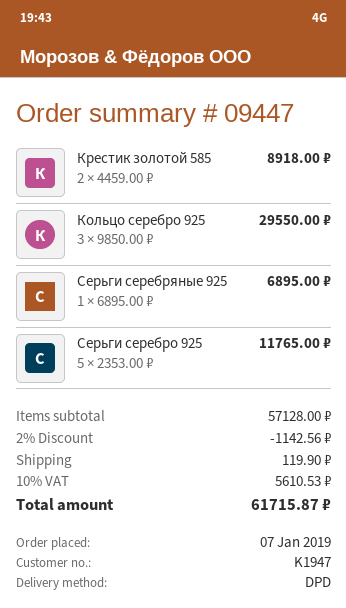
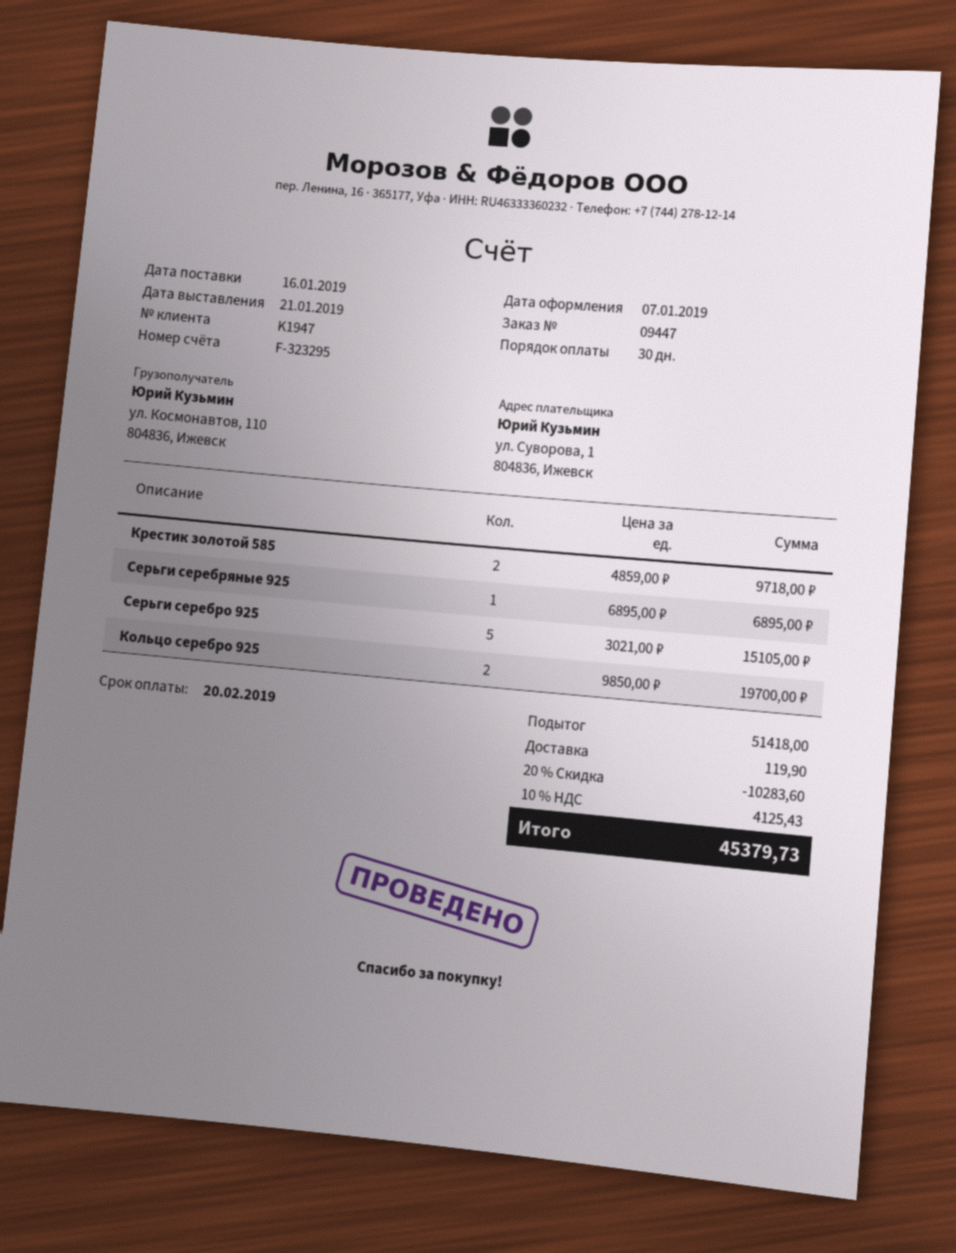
Крестик золотой 585: 2 x 4459.00 = 8918.00 -> 2 x 4859.00 = 9718.00
Кольцо серебро 925: 3 x 9850.00 = 29550.00 -> 2 x 9850.00 = 19700.00
Серьги серебро 925: 5 x 2353.00 = 11765.00 -> 5 x 3021.00 = 15105.00
subtotal: 57128.00 -> 51418.00
discount: 2% = 1142.56 -> 20% = 10283.60
tax: 10% = 5610.53 -> 10% = 4125.43
total: 61715.87 -> 45379.73

